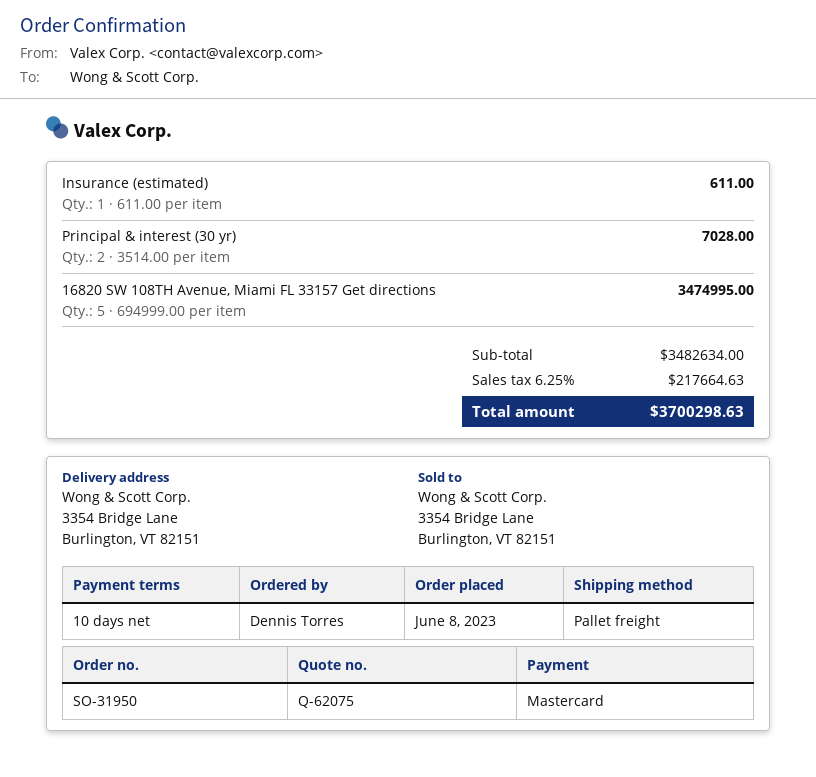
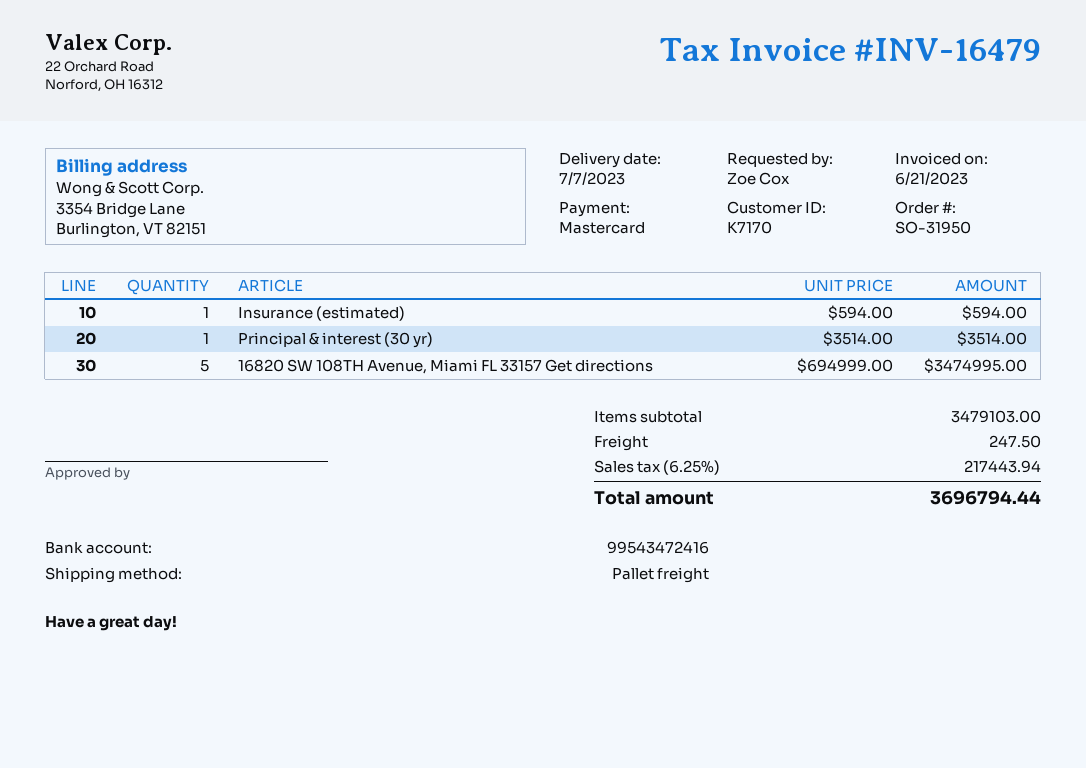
ordered by: Dennis Torres -> Zoe Cox
Insurance (estimated): 1 x 611.00 = 611.00 -> 1 x 594.00 = 594.00
Principal & interest (30 yr): 2 x 3514.00 = 7028.00 -> 1 x 3514.00 = 3514.00
subtotal: 3482634.00 -> 3479103.00
shipping: none -> 247.50
tax: 6.25% = 217664.63 -> 6.25% = 217443.94
total: 3700298.63 -> 3696794.44

